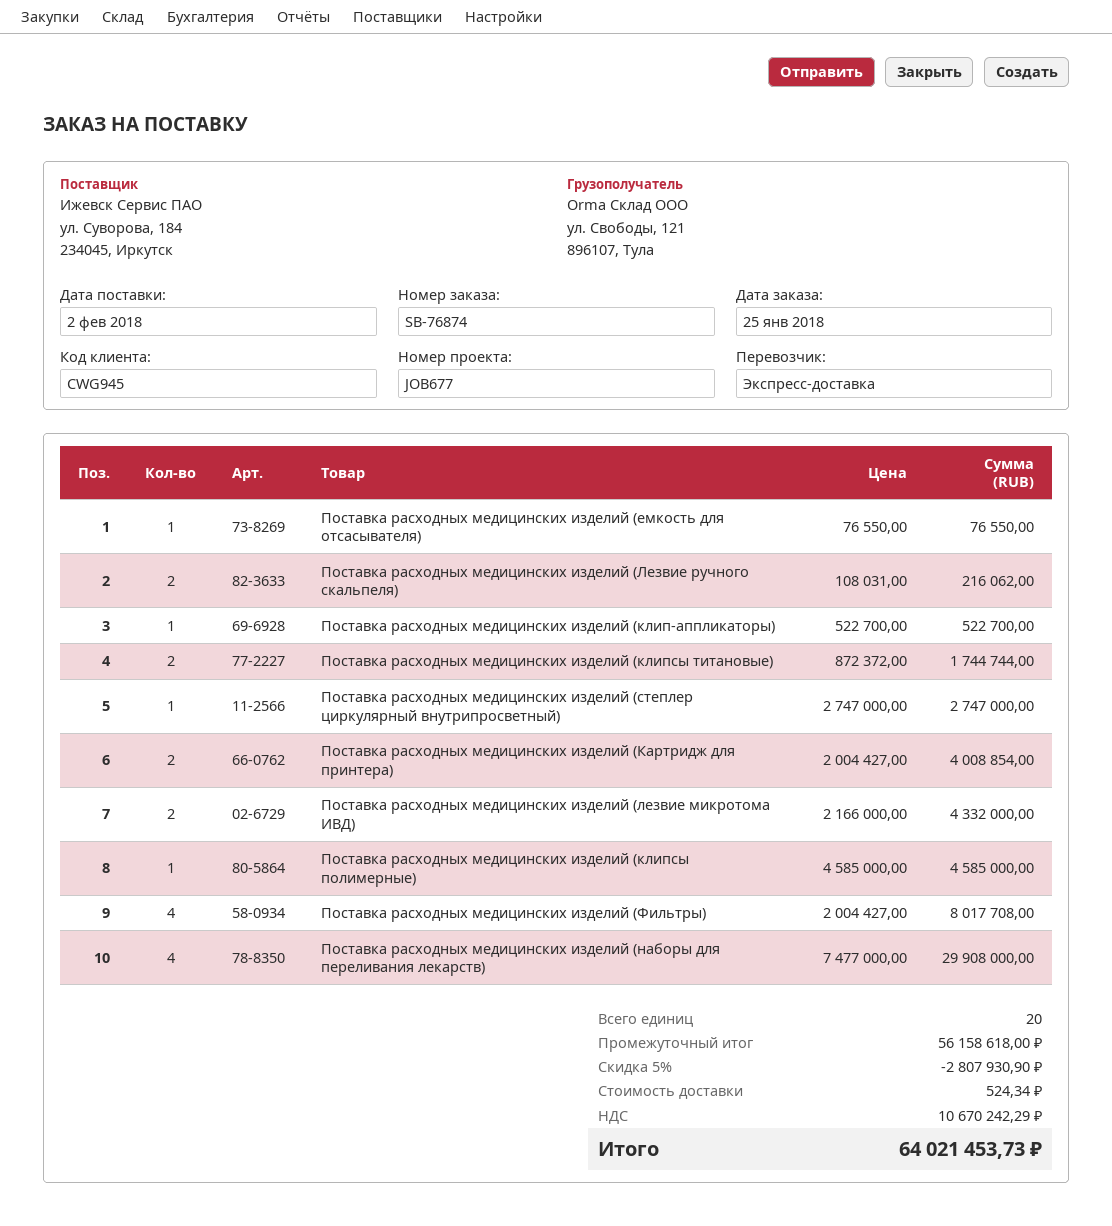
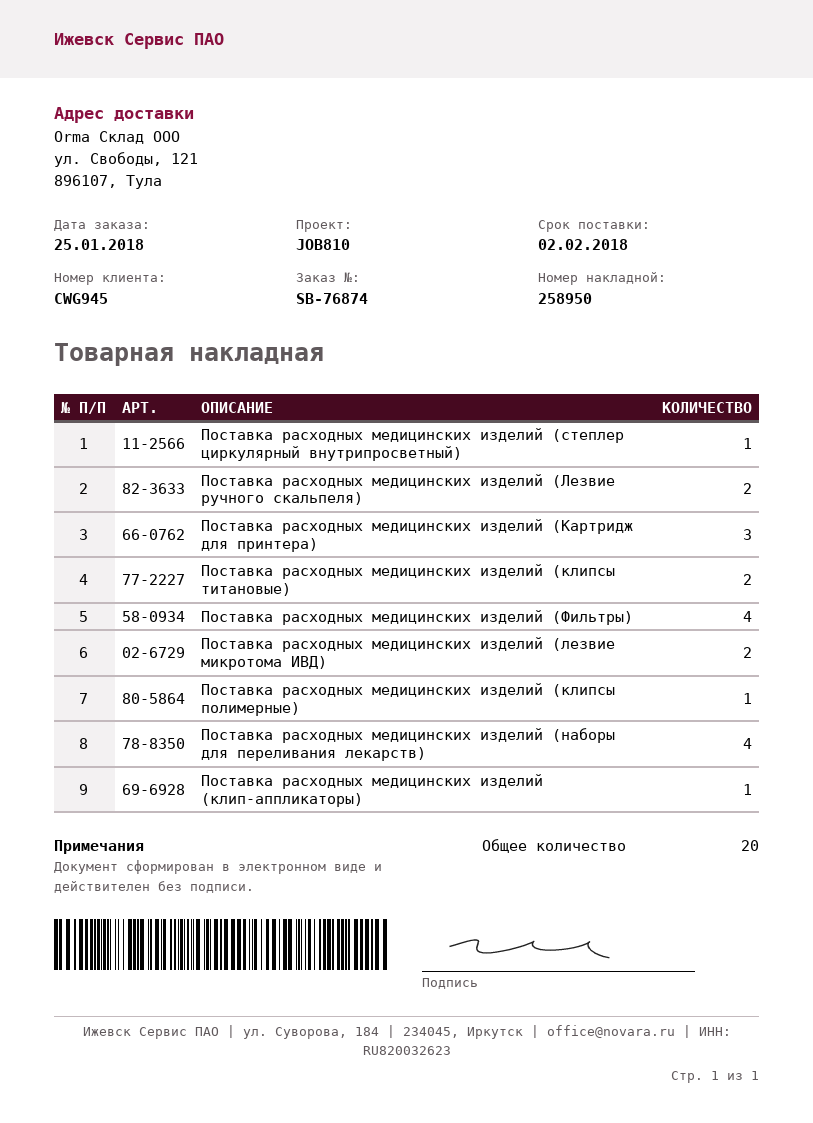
reference: JOB677 -> JOB810
Поставка расходных медицинских изделий (емкость для отсасывателя): 1 -> none
Поставка расходных медицинских изделий (Картридж для принтера): 2 -> 3

